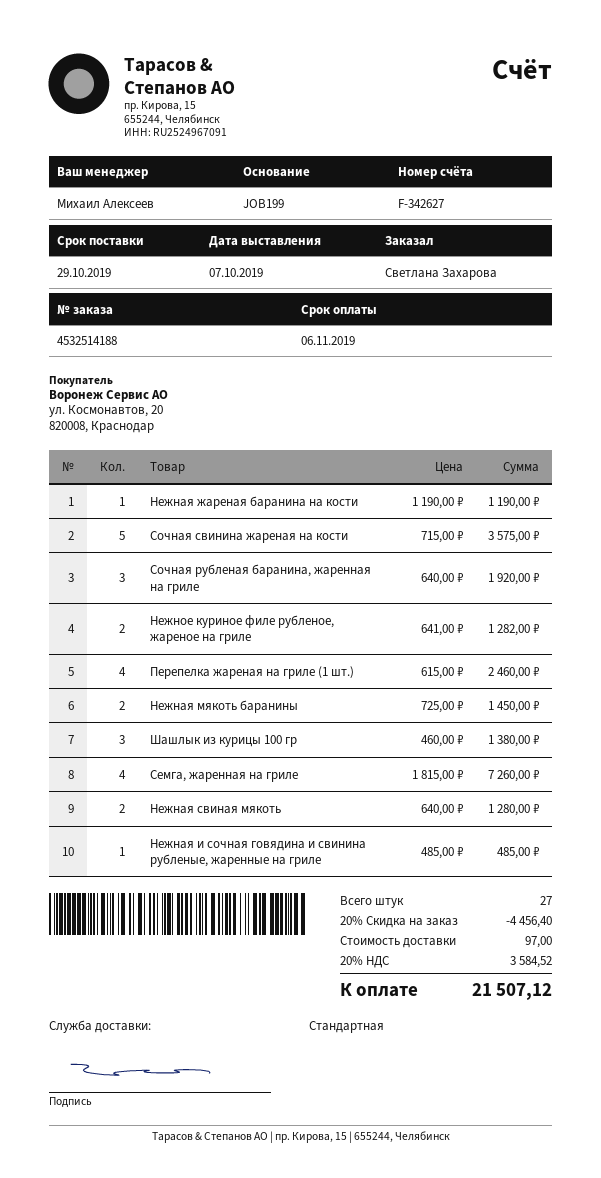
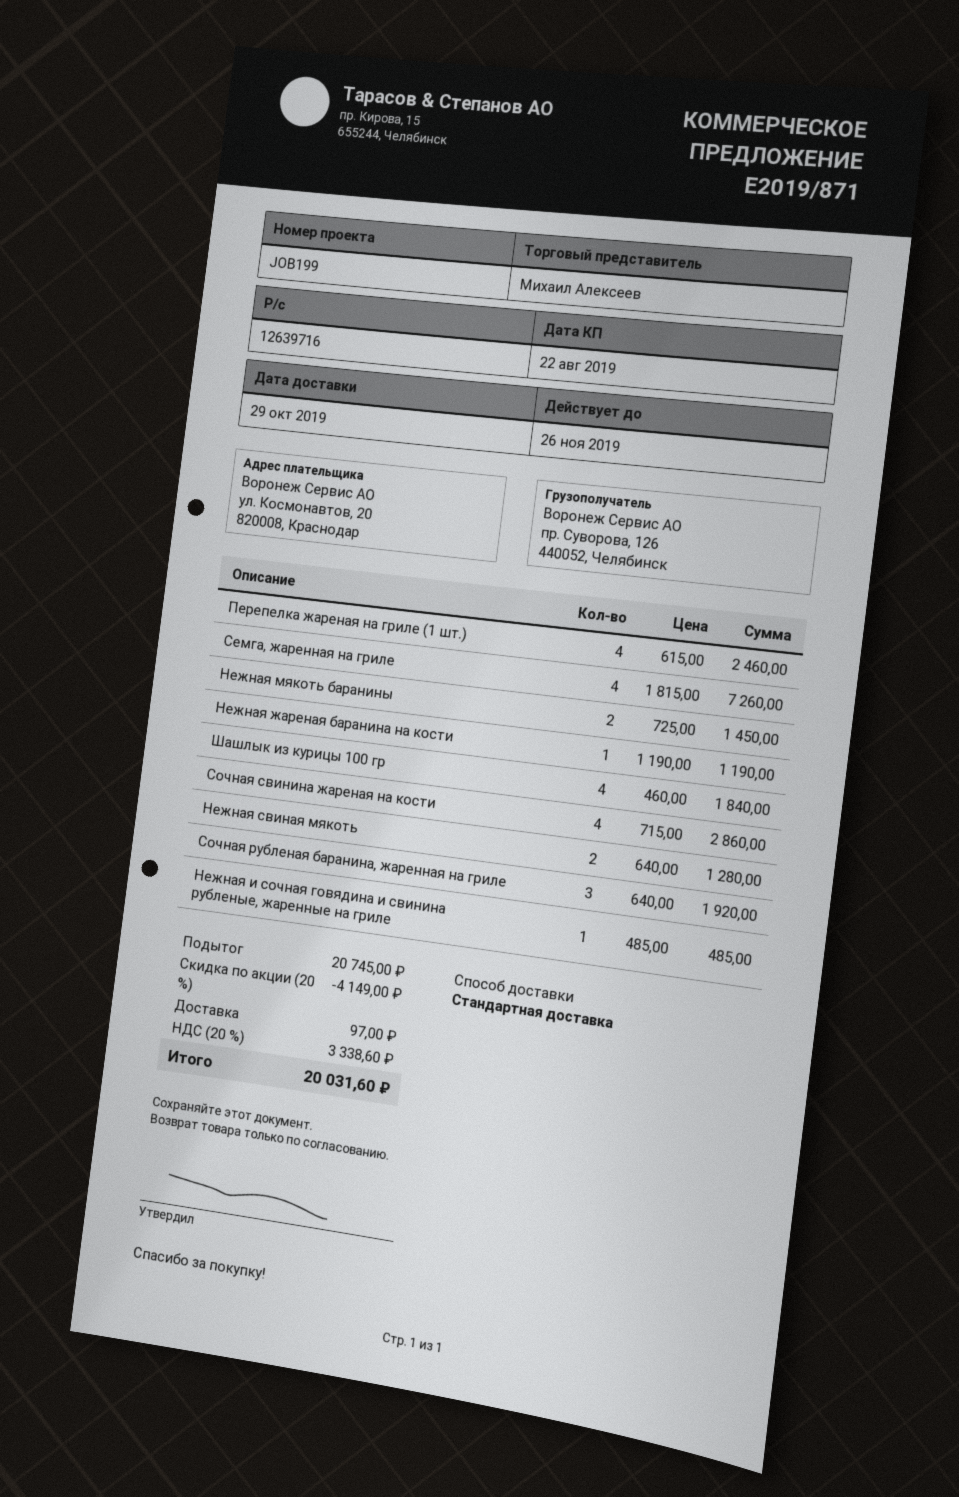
Сочная свинина жареная на кости: 5 x 715.00 = 3575.00 -> 4 x 715.00 = 2860.00
Нежное куриное филе рубленое, жареное на гриле: 2 x 641.00 = 1282.00 -> none
Шашлык из курицы 100 гр: 3 x 460.00 = 1380.00 -> 4 x 460.00 = 1840.00
discount: 20% = 4456.40 -> 20% = 4149.00
tax: 20% = 3584.52 -> 20% = 3338.60
total: 21507.12 -> 20031.60

